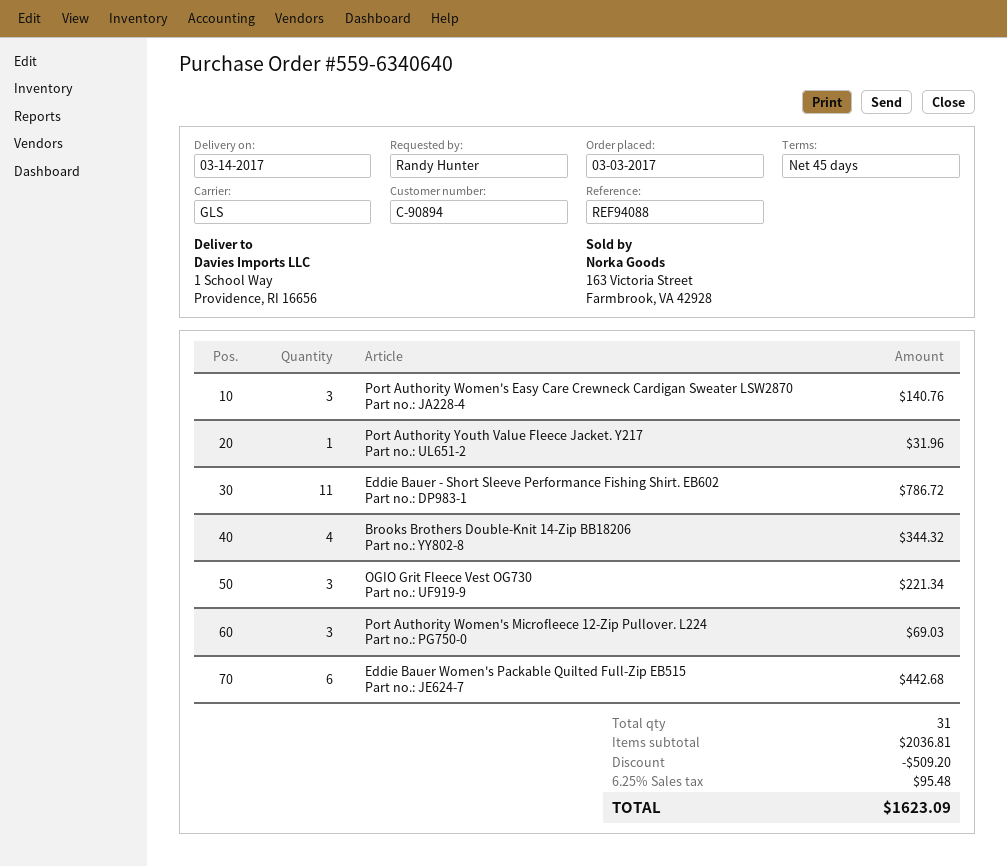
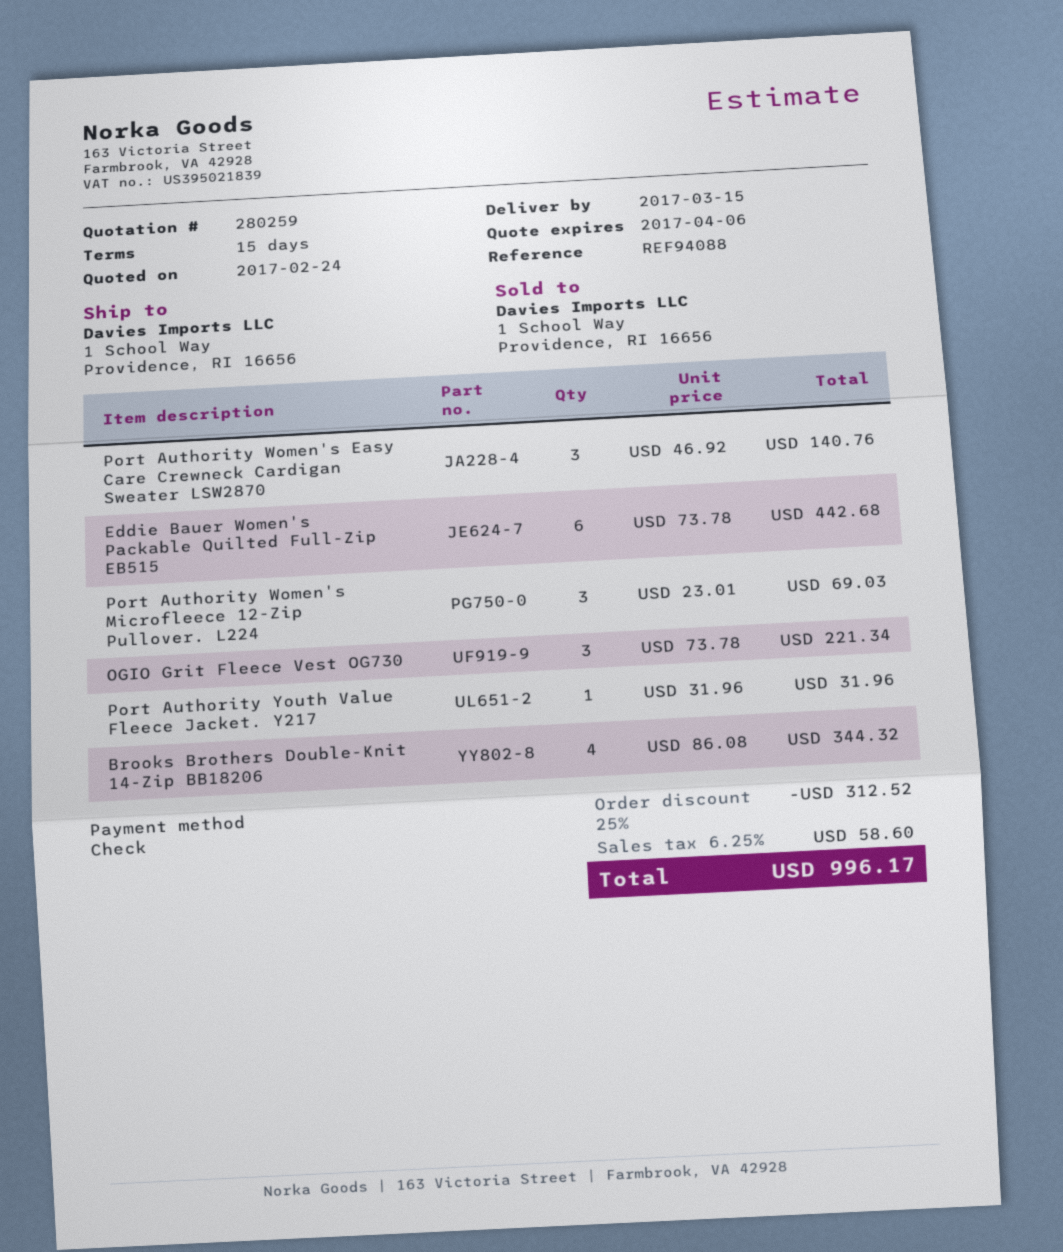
delivery date: 2017-03-14 -> 2017-03-15
payment terms: 45 days -> 15 days
Eddie Bauer - Short Sleeve Performance Fishing Shirt. EB602: 11 for 786.72 -> none
discount: 509.20 -> 312.52
tax: 6.25% = 95.48 -> 6.25% = 58.60
total: 1623.09 -> 996.17

